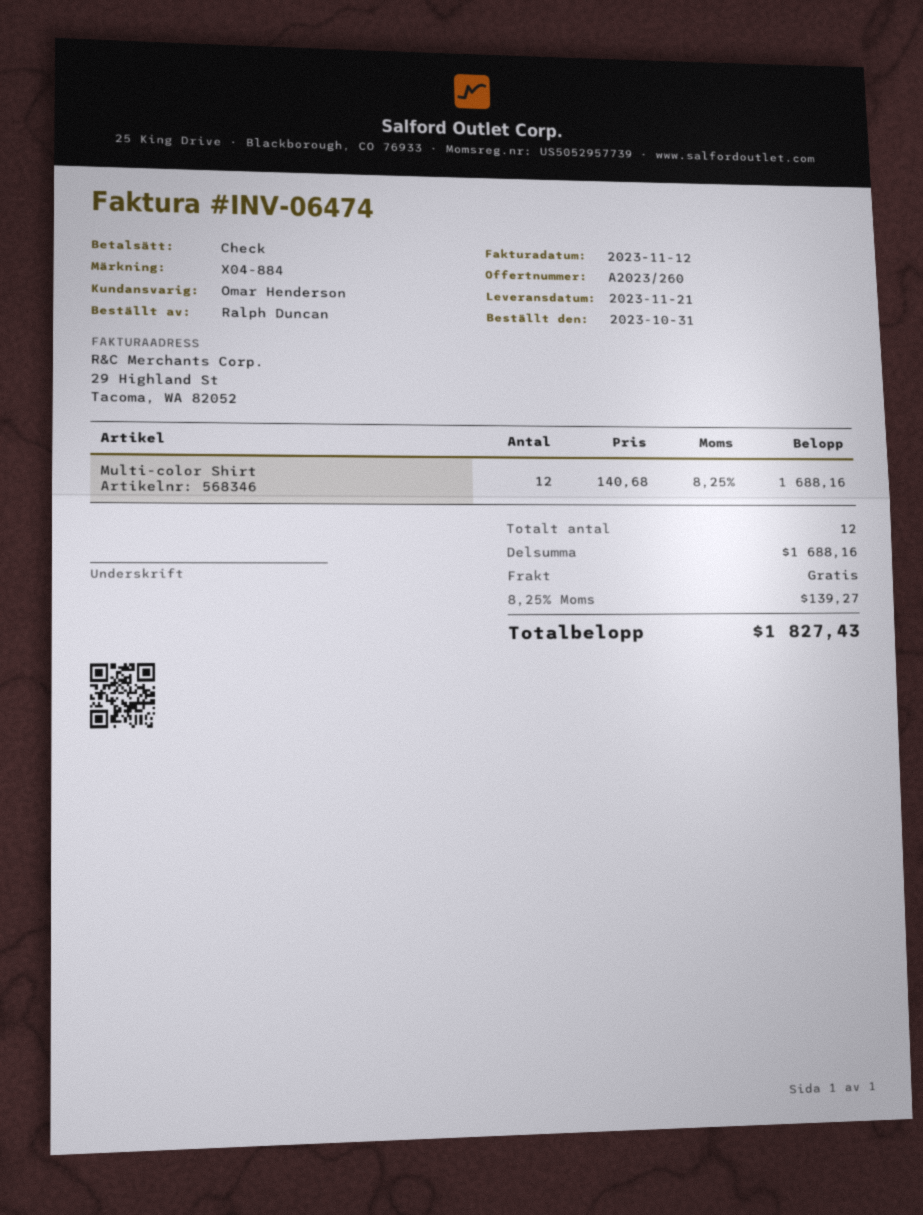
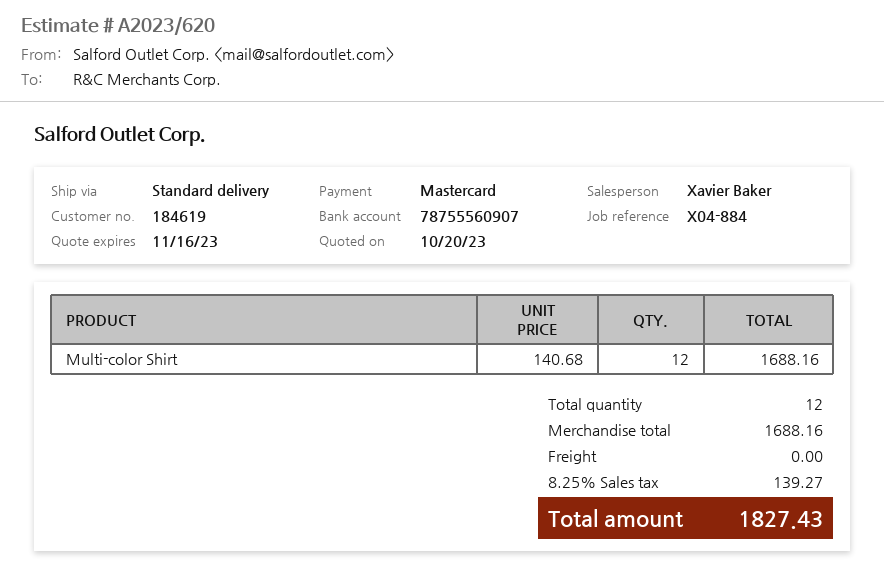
quote number: A2023/260 -> A2023/620
sales rep: Omar Henderson -> Xavier Baker
payment method: cheque -> Mastercard

